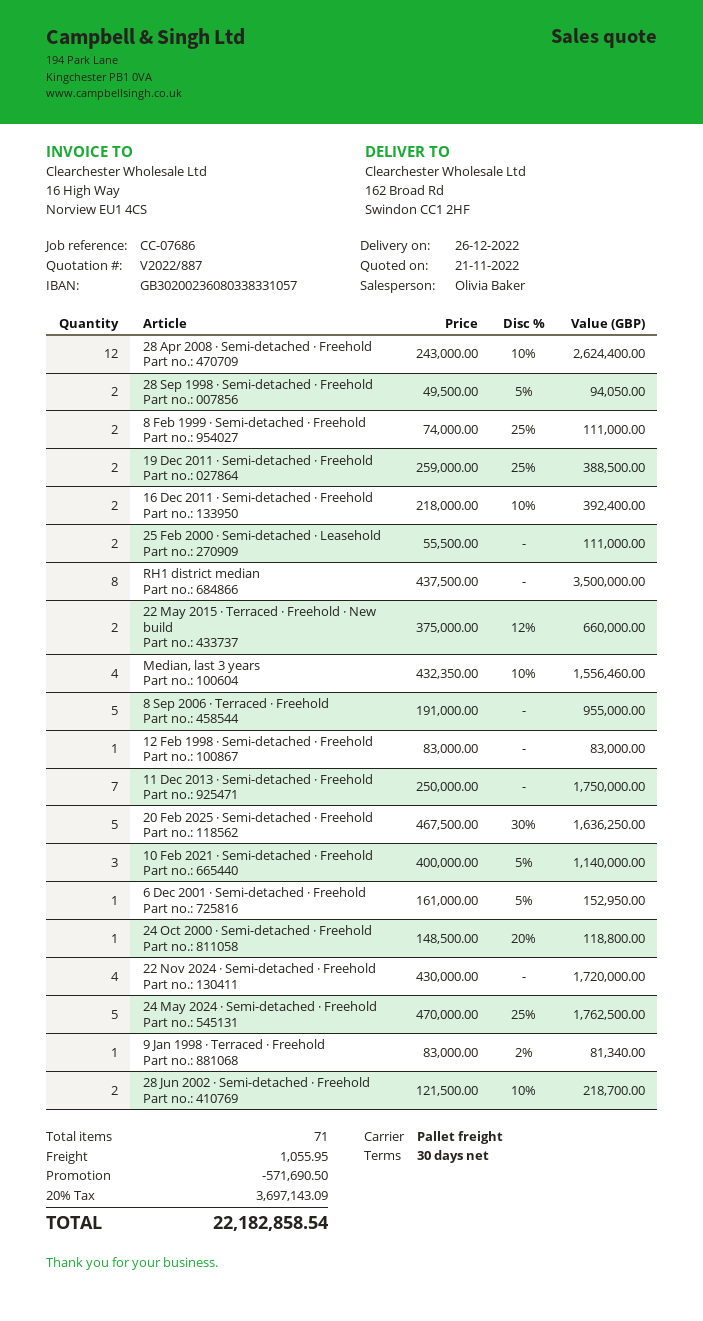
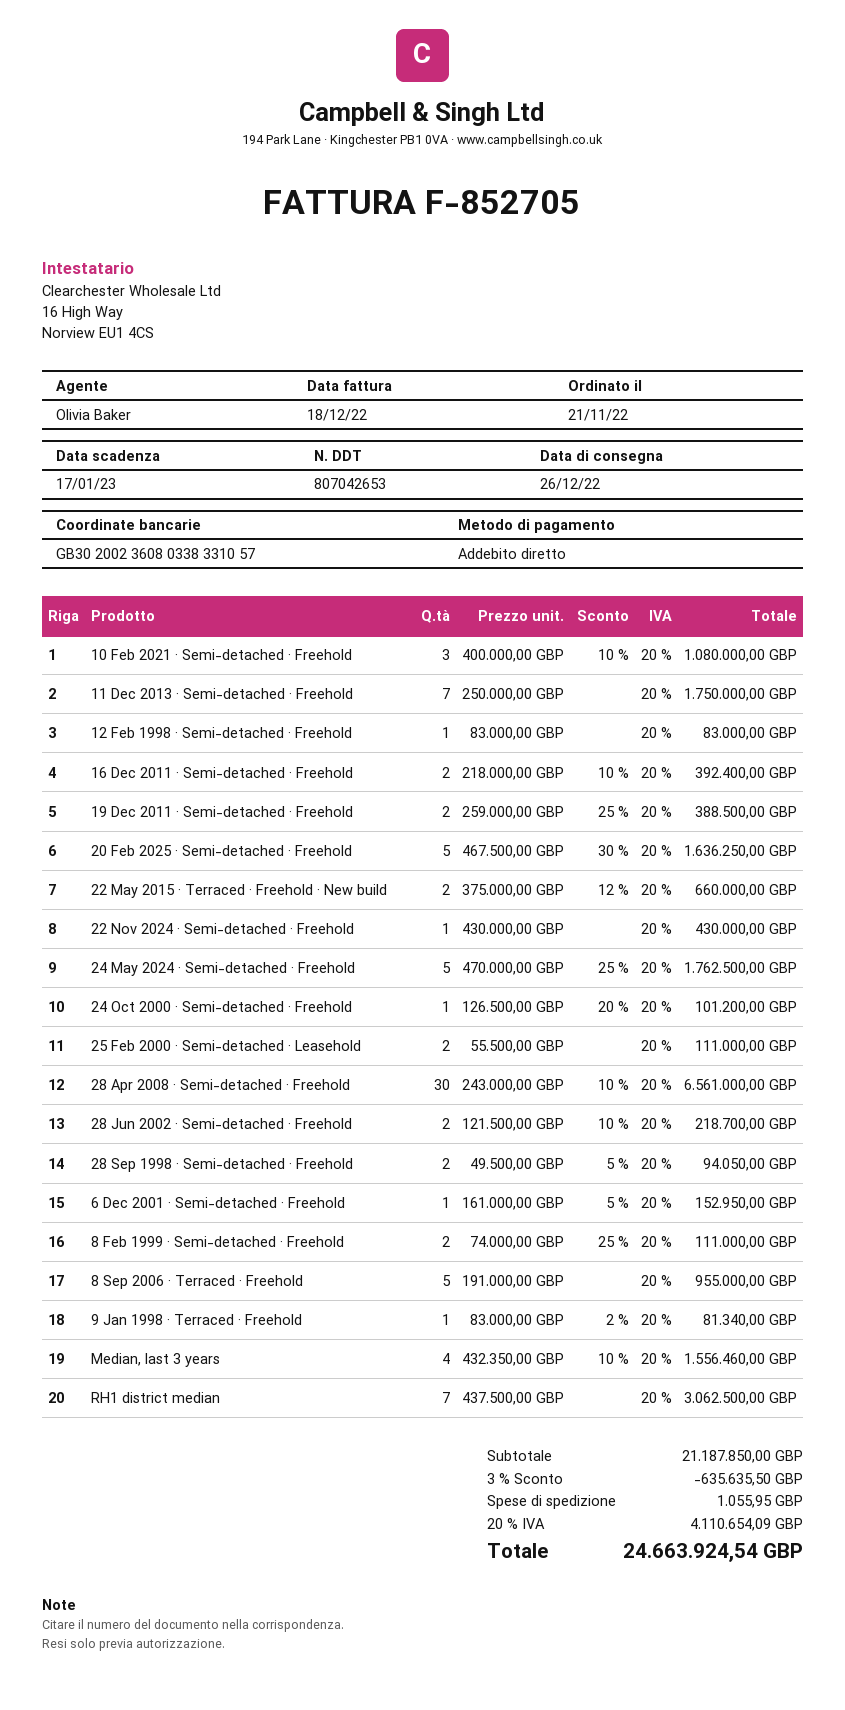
28 Apr 2008 · Semi-detached · Freehold: 12 x 243000.00 - 10% = 2624400.00 -> 30 x 243000.00 - 10% = 6561000.00
RH1 district median: 8 x 437500.00 = 3500000.00 -> 7 x 437500.00 = 3062500.00
10 Feb 2021 · Semi-detached · Freehold: 3 x 400000.00 - 5% = 1140000.00 -> 3 x 400000.00 - 10% = 1080000.00
24 Oct 2000 · Semi-detached · Freehold: 1 x 148500.00 - 20% = 118800.00 -> 1 x 126500.00 - 20% = 101200.00
22 Nov 2024 · Semi-detached · Freehold: 4 x 430000.00 = 1720000.00 -> 1 x 430000.00 = 430000.00
discount: 571690.50 -> 635635.50
tax: 20% = 3697143.09 -> 20% = 4110654.09
total: 22182858.54 -> 24663924.54

